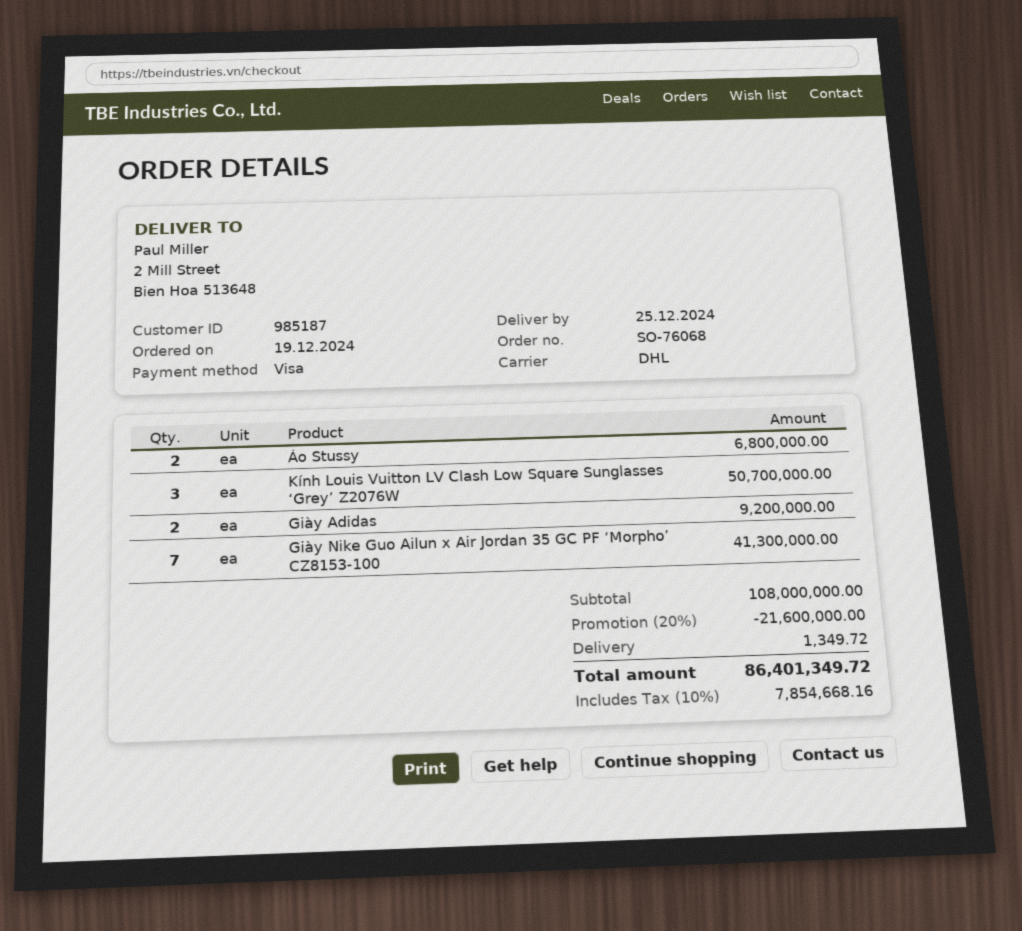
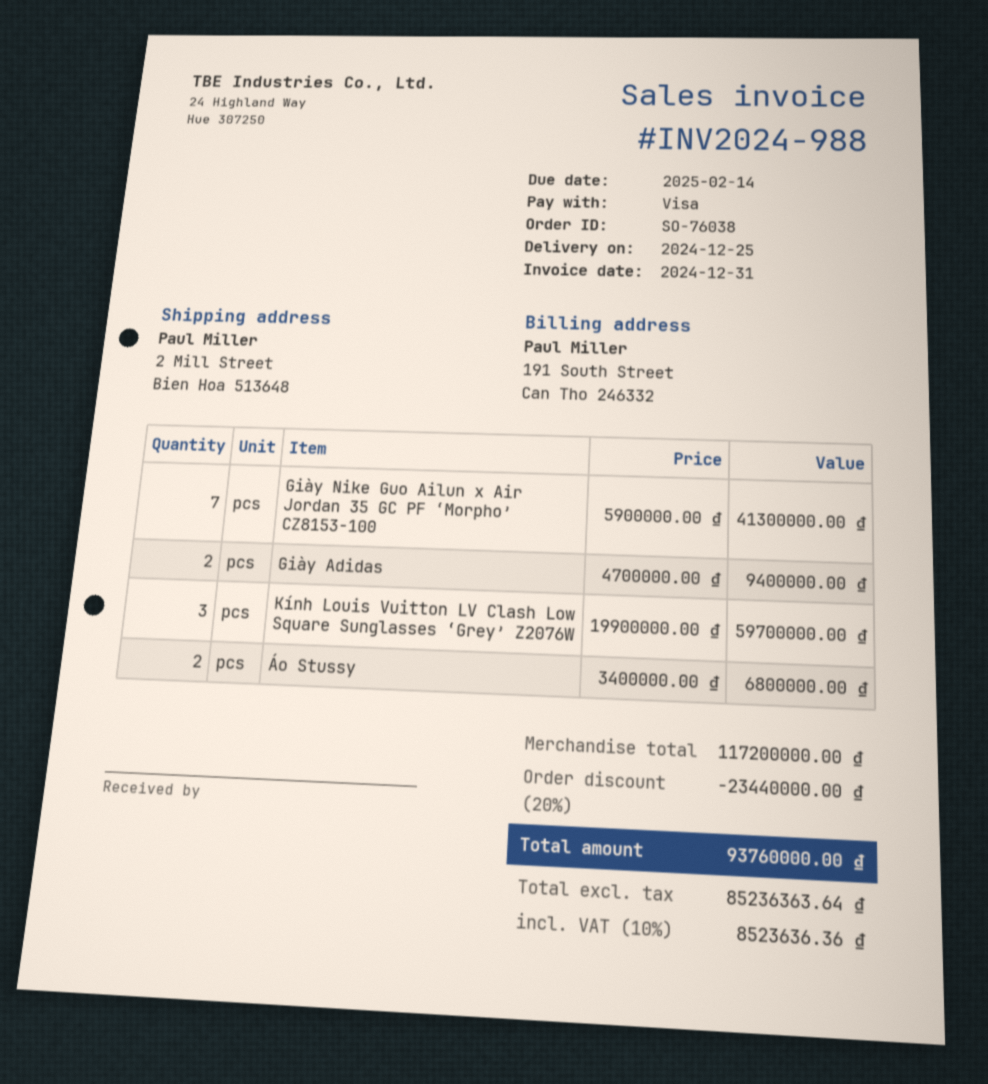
order number: SO-76068 -> SO-76038
Kính Louis Vuitton LV Clash Low Square Sunglasses ‘Grey’ Z2076W: 3 for 50700000.00 -> 3 for 59700000.00
Giày Adidas: 2 for 9200000.00 -> 2 for 9400000.00
subtotal: 108000000.00 -> 117200000.00
discount: 20% = 21600000.00 -> 20% = 23440000.00
shipping: 1349.72 -> none
tax: 10% = 7854668.16 -> 10% = 8523636.36
total: 86401349.72 -> 93760000.00

